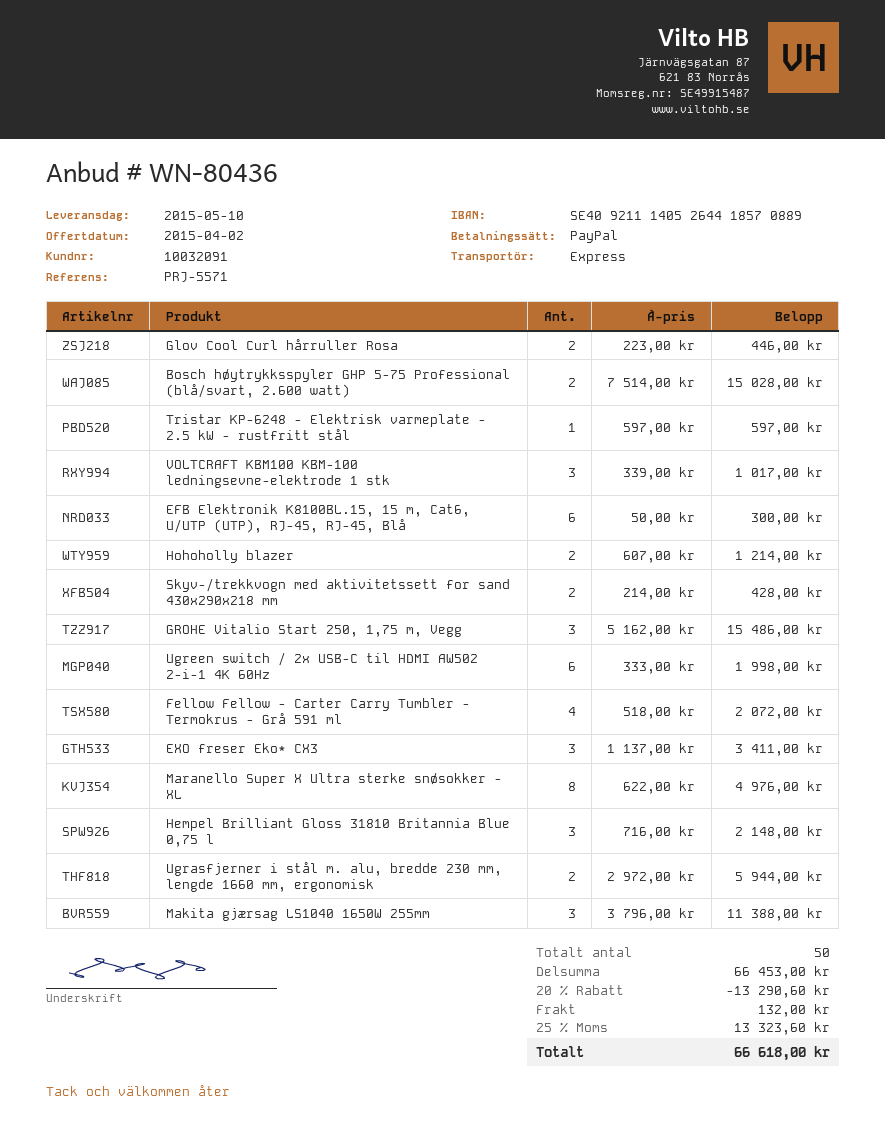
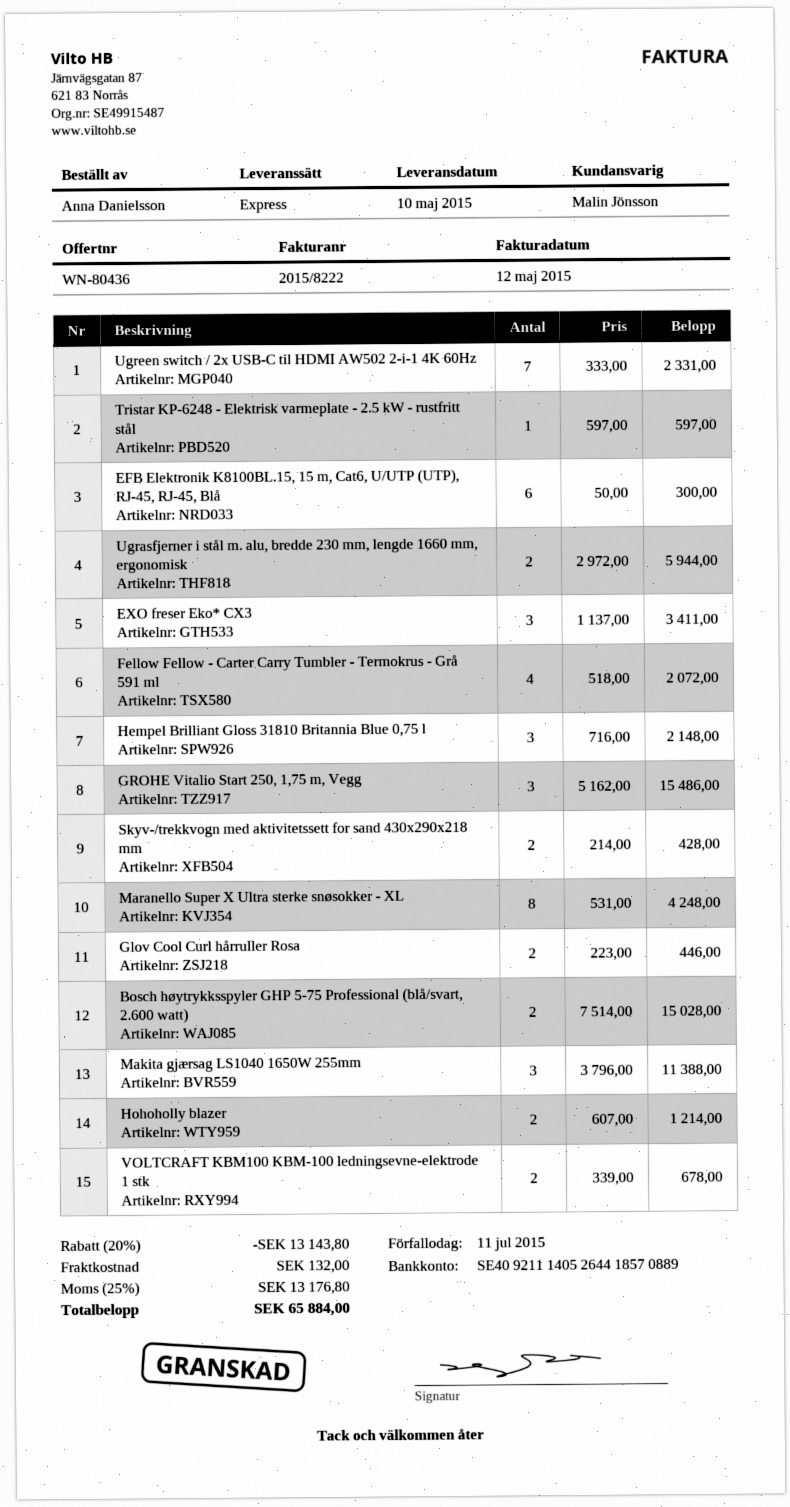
VOLTCRAFT KBM100 KBM-100 ledningsevne-elektrode 1 stk: 3 x 339.00 = 1017.00 -> 2 x 339.00 = 678.00
Ugreen switch / 2x USB-C til HDMI AW502 2-i-1 4K 60Hz: 6 x 333.00 = 1998.00 -> 7 x 333.00 = 2331.00
Maranello Super X Ultra sterke snøsokker - XL: 8 x 622.00 = 4976.00 -> 8 x 531.00 = 4248.00
discount: 20% = 13290.60 -> 20% = 13143.80
tax: 25% = 13323.60 -> 25% = 13176.80
total: 66618.00 -> 65884.00

